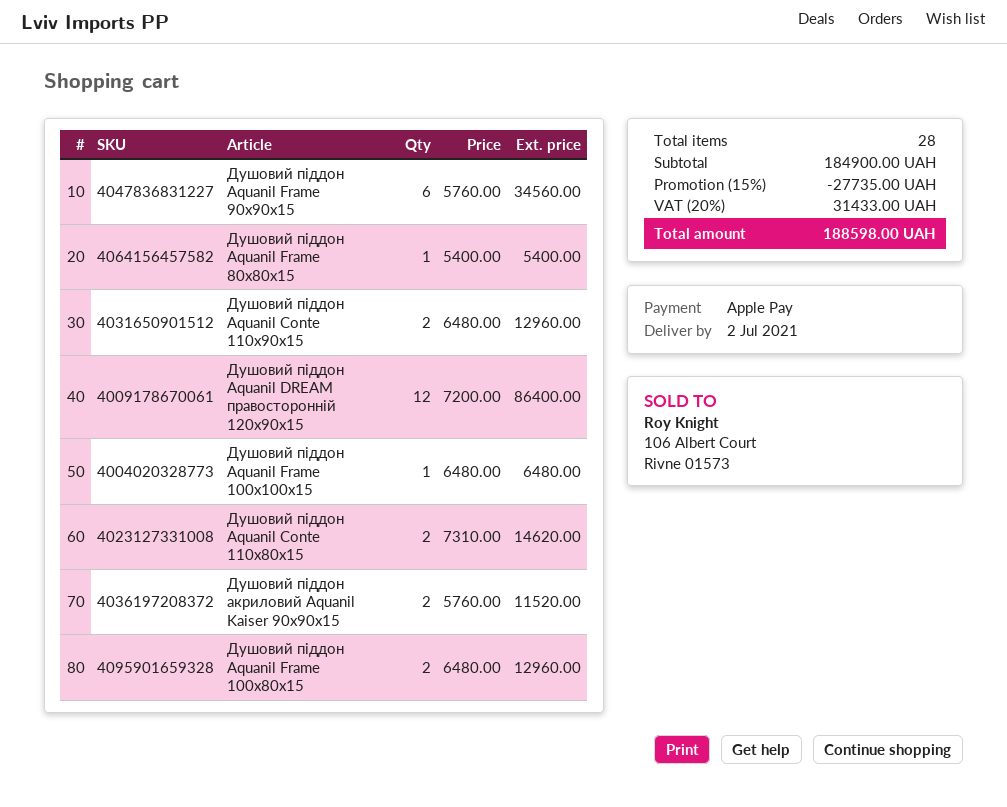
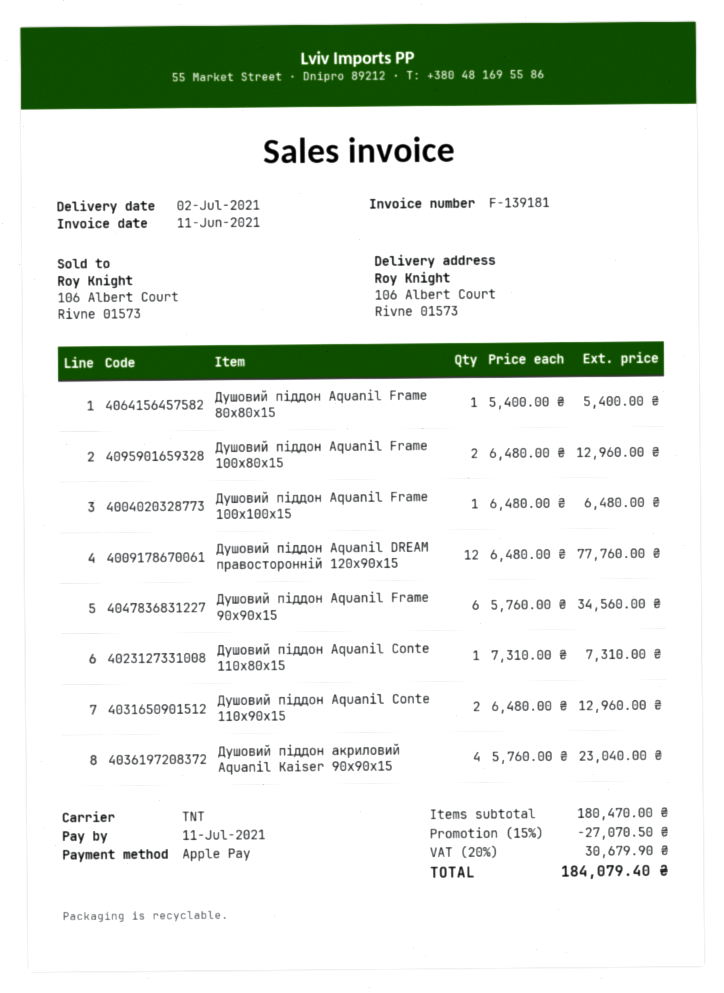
Душовий піддон Aquanil DREAM правосторонній 120х90х15: 12 x 7200.00 = 86400.00 -> 12 x 6480.00 = 77760.00
Душовий піддон Aquanil Conte 110х80х15: 2 x 7310.00 = 14620.00 -> 1 x 7310.00 = 7310.00
Душовий піддон акриловий Aquanil Kaiser 90х90х15: 2 x 5760.00 = 11520.00 -> 4 x 5760.00 = 23040.00
subtotal: 184900.00 -> 180470.00
discount: 15% = 27735.00 -> 15% = 27070.50
tax: 20% = 31433.00 -> 20% = 30679.90
total: 188598.00 -> 184079.40

